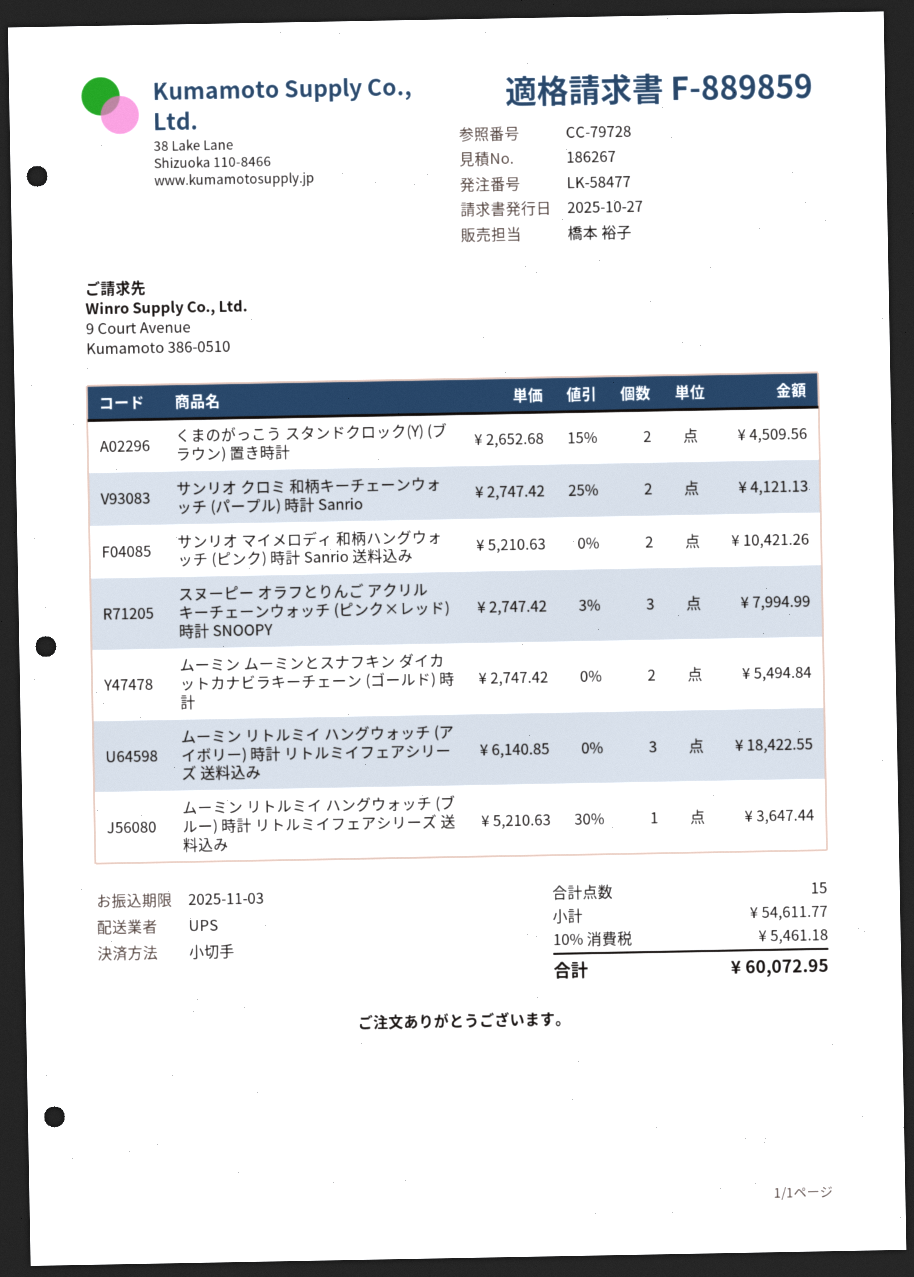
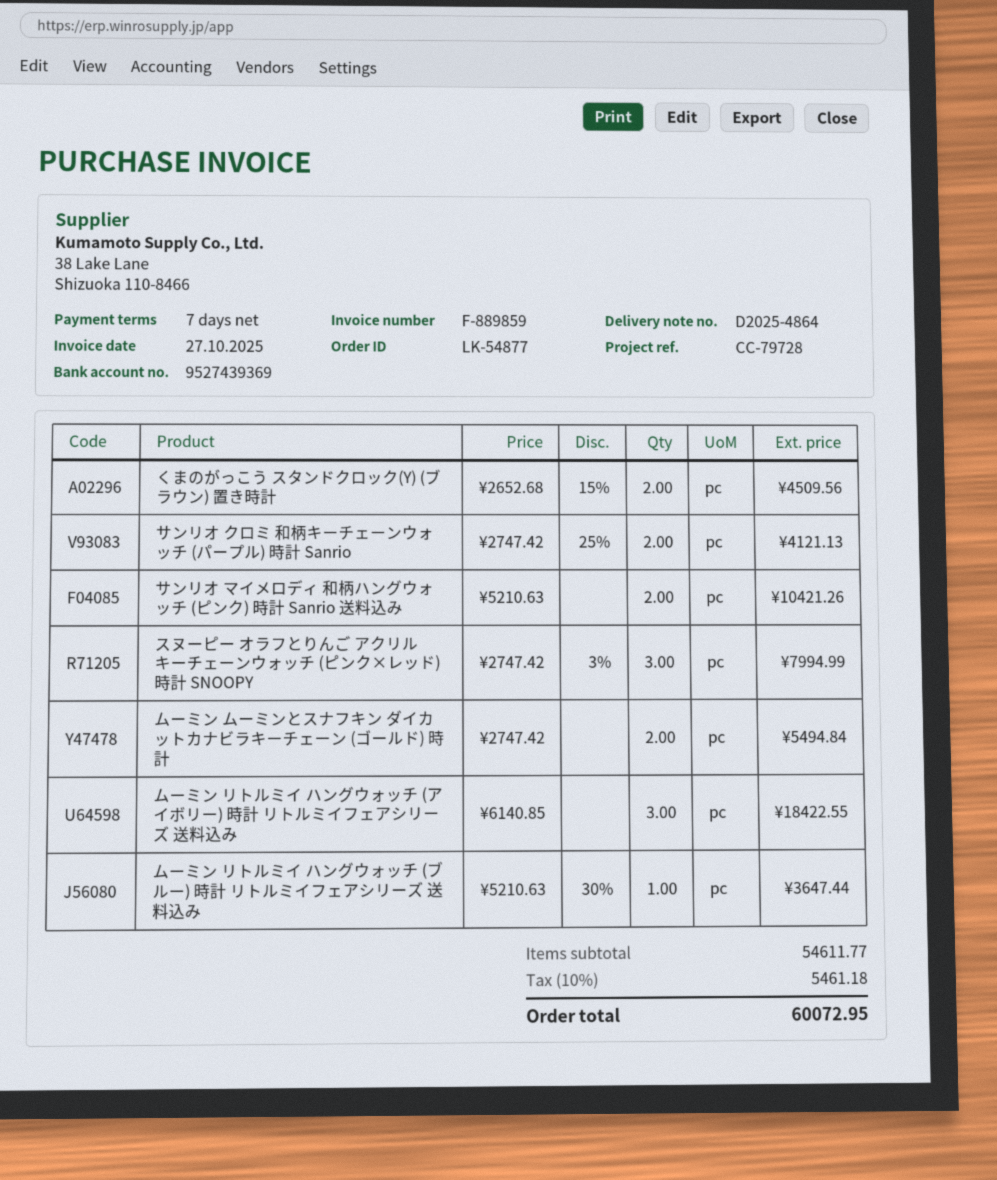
order number: LK-58477 -> LK-54877

